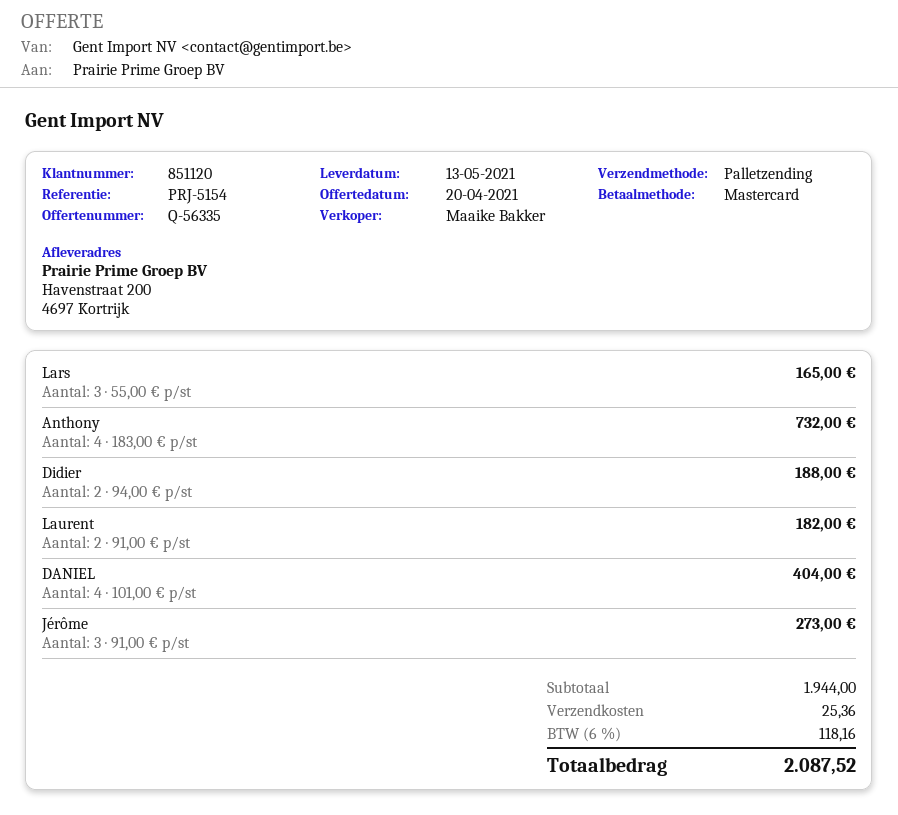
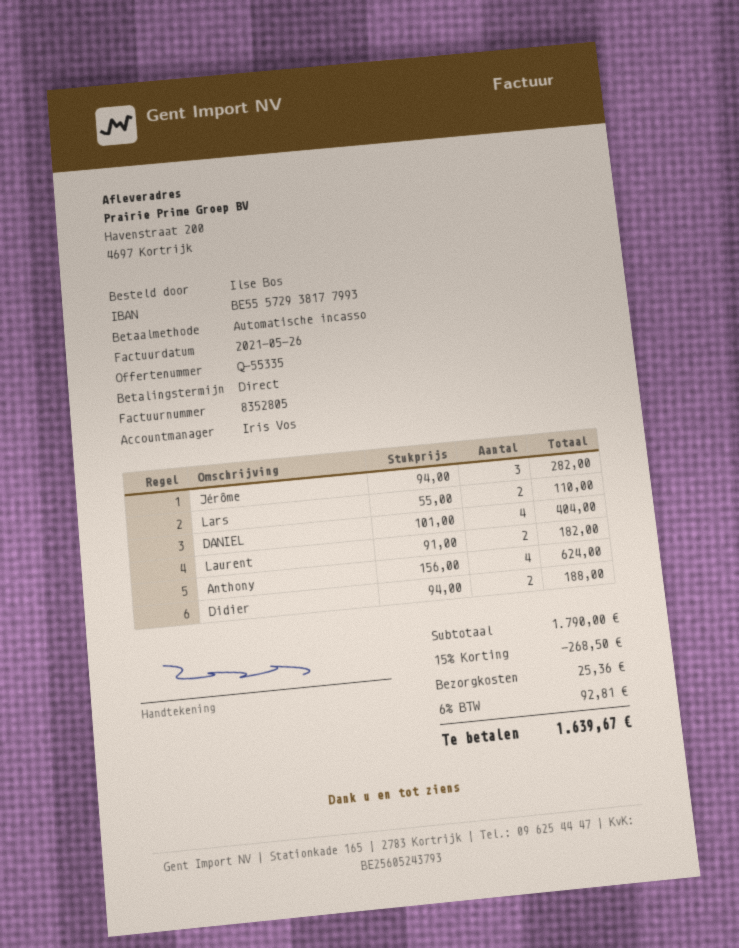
quote number: Q-56335 -> Q-55335
sales rep: Maaike Bakker -> Iris Vos
payment method: Mastercard -> direct debit
Lars: 3 x 55.00 = 165.00 -> 2 x 55.00 = 110.00
Anthony: 4 x 183.00 = 732.00 -> 4 x 156.00 = 624.00
Jérôme: 3 x 91.00 = 273.00 -> 3 x 94.00 = 282.00
subtotal: 1944.00 -> 1790.00
discount: none -> 15% = 268.50
tax: 6% = 118.16 -> 6% = 92.81
total: 2087.52 -> 1639.67

